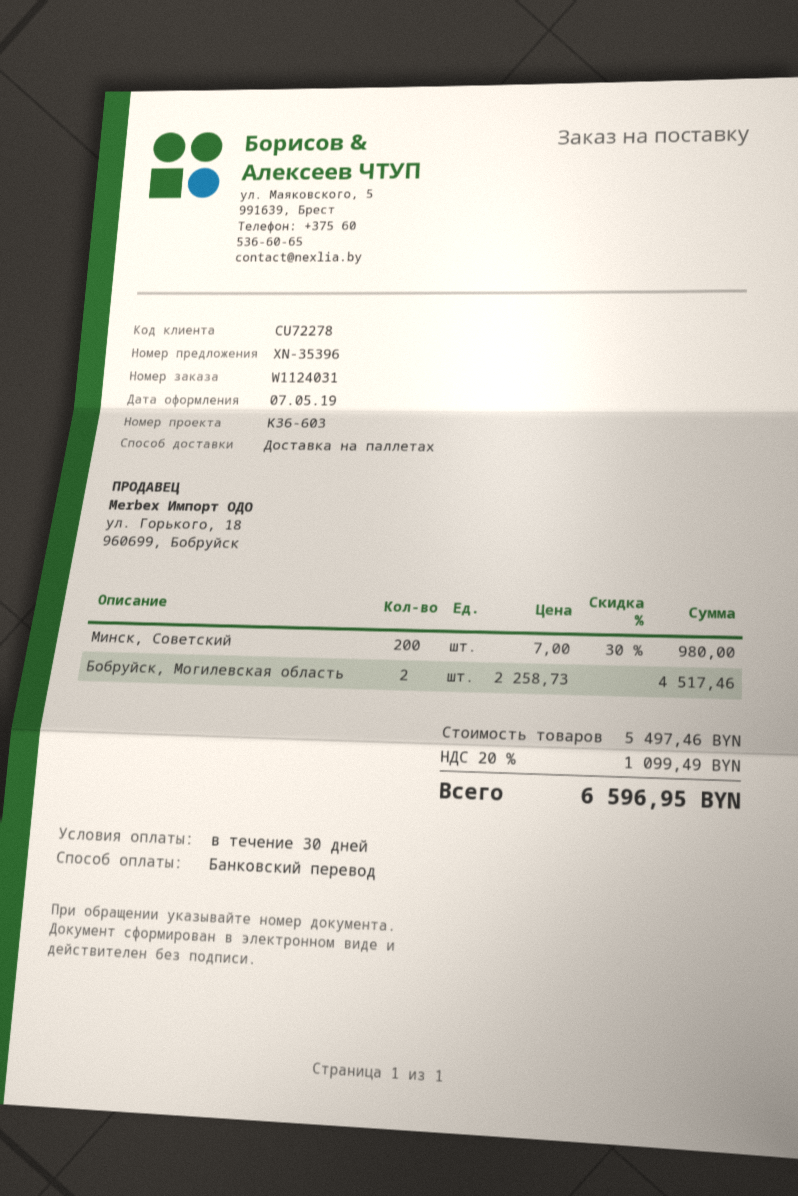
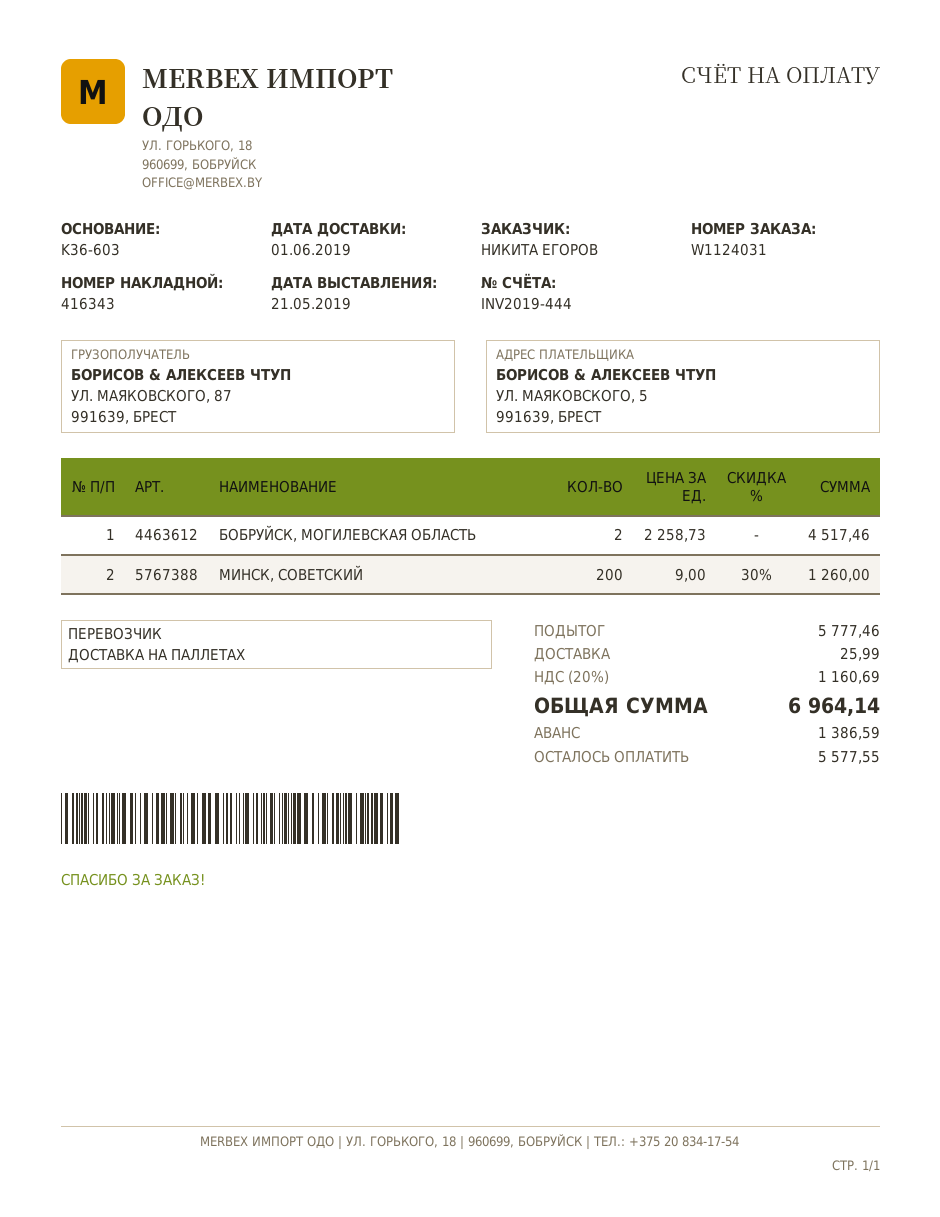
Минск, Советский: 200 x 7.00 - 30% = 980.00 -> 200 x 9.00 - 30% = 1260.00
subtotal: 5497.46 -> 5777.46
shipping: none -> 25.99
tax: 20% = 1099.49 -> 20% = 1160.69
total: 6596.95 -> 6964.14

